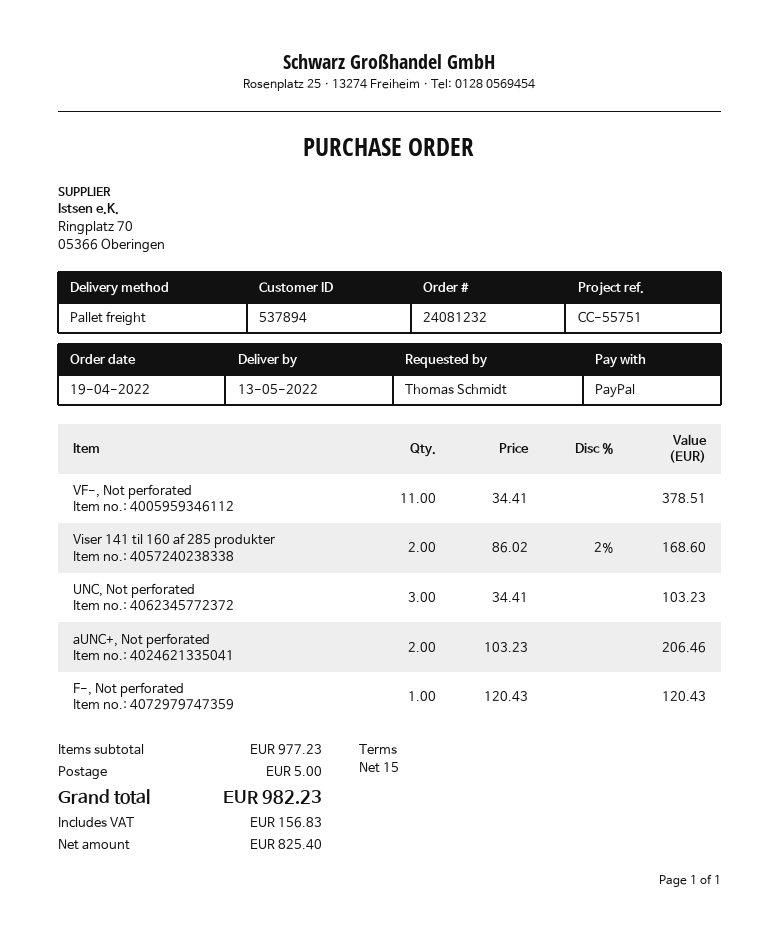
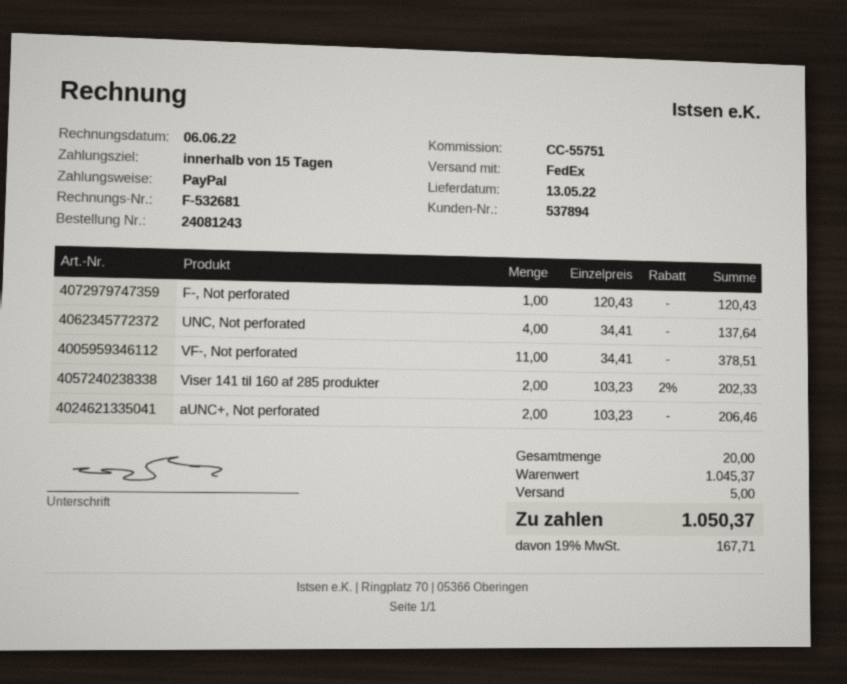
order number: 24081232 -> 24081243
shipping method: pallet freight -> FedEx
Viser 141 til 160 af 285 produkter: 2 x 86.02 - 2% = 168.60 -> 2 x 103.23 - 2% = 202.33
UNC, Not perforated: 3 x 34.41 = 103.23 -> 4 x 34.41 = 137.64
subtotal: 977.23 -> 1045.37
tax: 156.83 -> 167.71
total: 982.23 -> 1050.37

